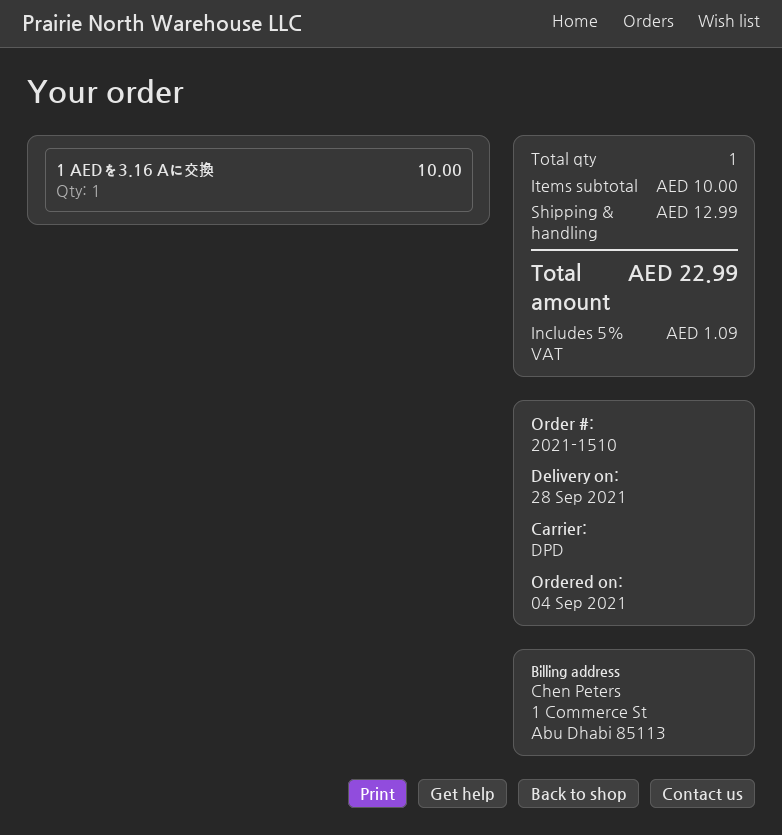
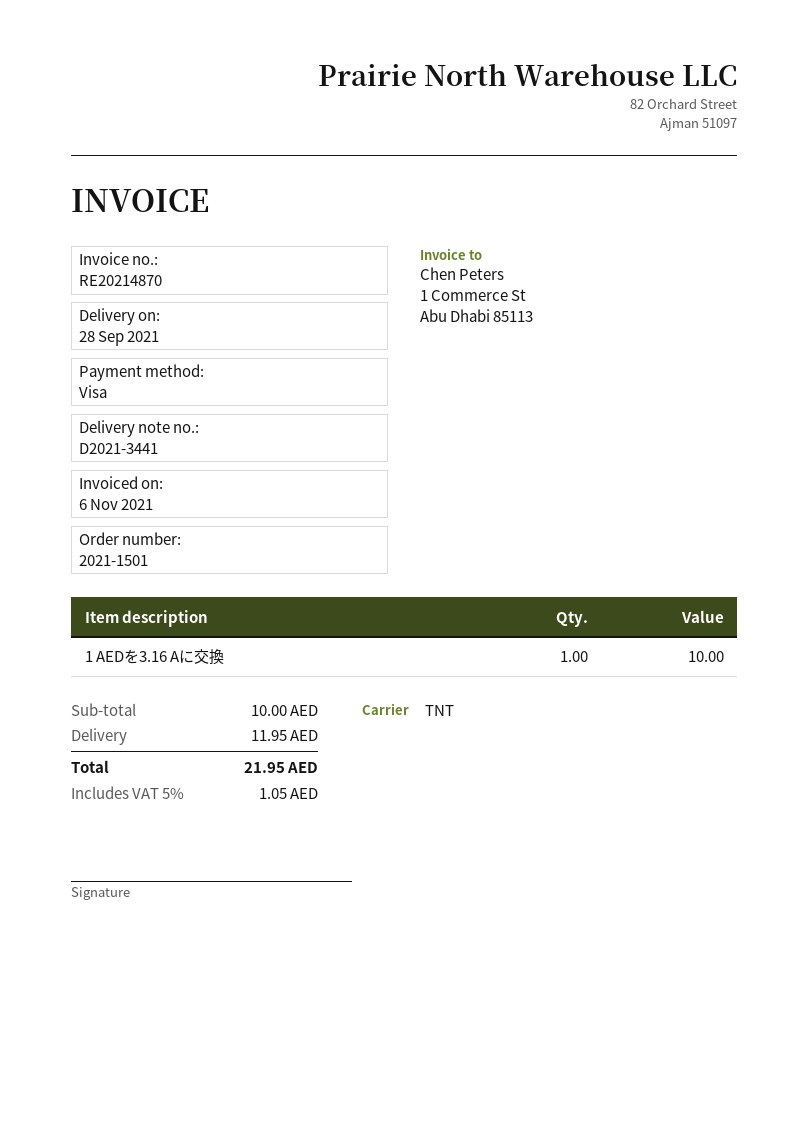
order number: 2021-1510 -> 2021-1501
shipping method: DPD -> TNT
shipping: 12.99 -> 11.95
tax: 5% = 1.09 -> 5% = 1.05
total: 22.99 -> 21.95

